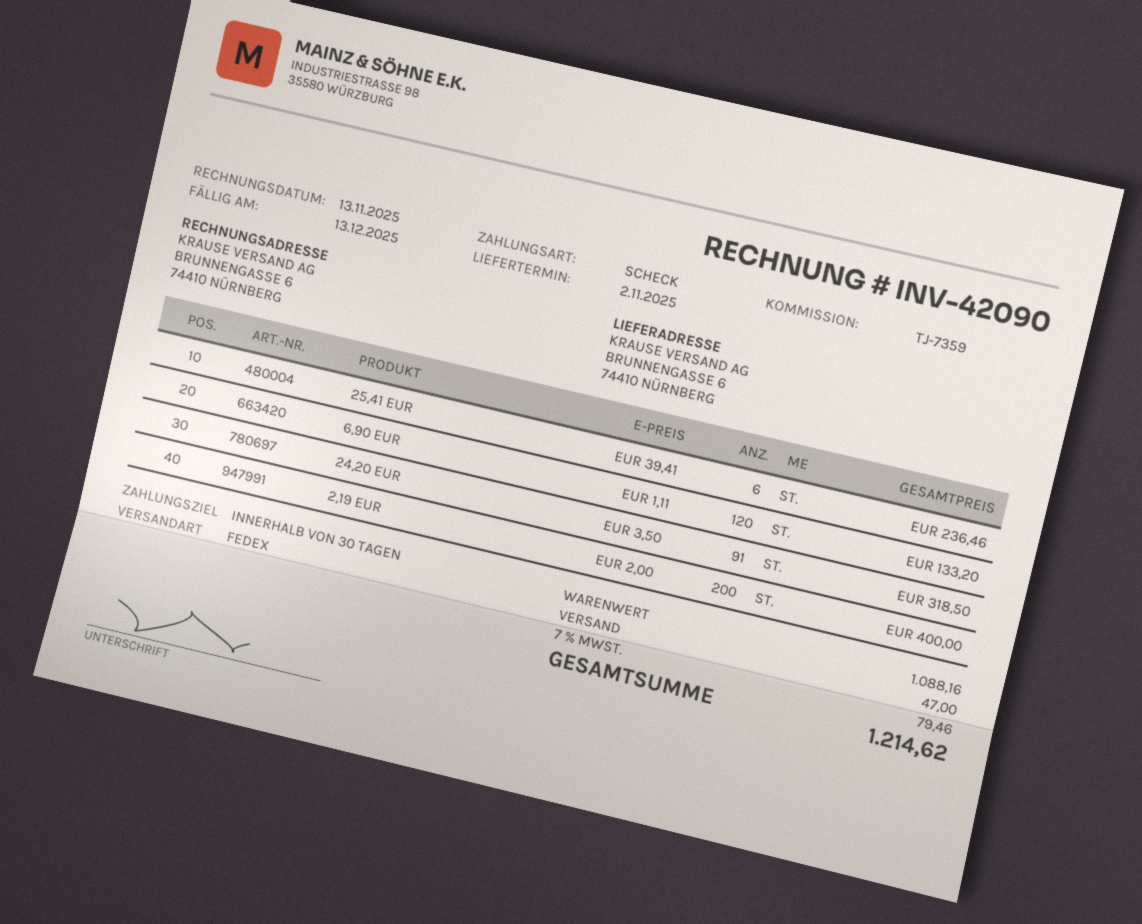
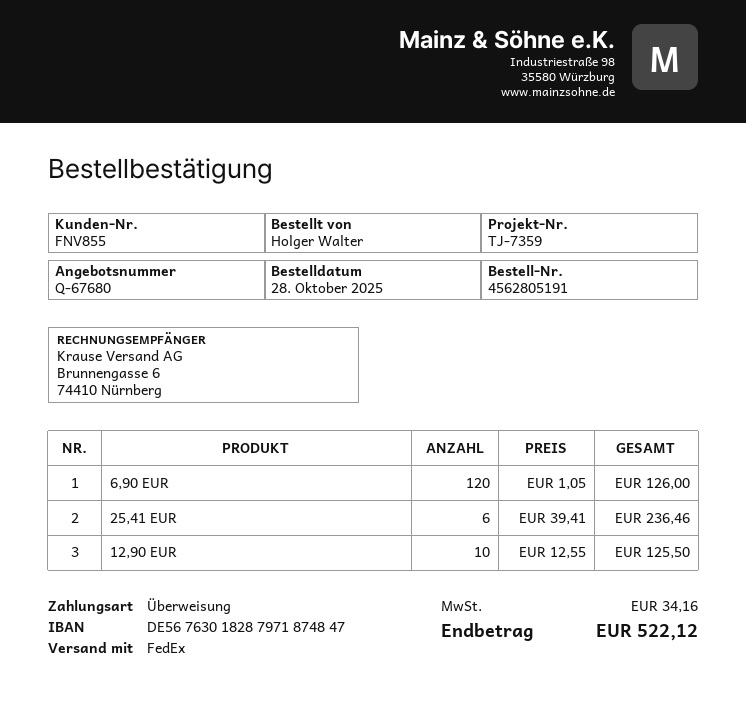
payment method: cheque -> bank transfer
6,90 EUR: 120 x 1.11 = 133.20 -> 120 x 1.05 = 126.00
24,20 EUR: 91 x 3.50 = 318.50 -> none
2,19 EUR: 200 x 2.00 = 400.00 -> none
12,90 EUR: none -> 10 x 12.55 = 125.50
shipping: 47.00 -> none
tax: 79.46 -> 34.16
total: 1214.62 -> 522.12

